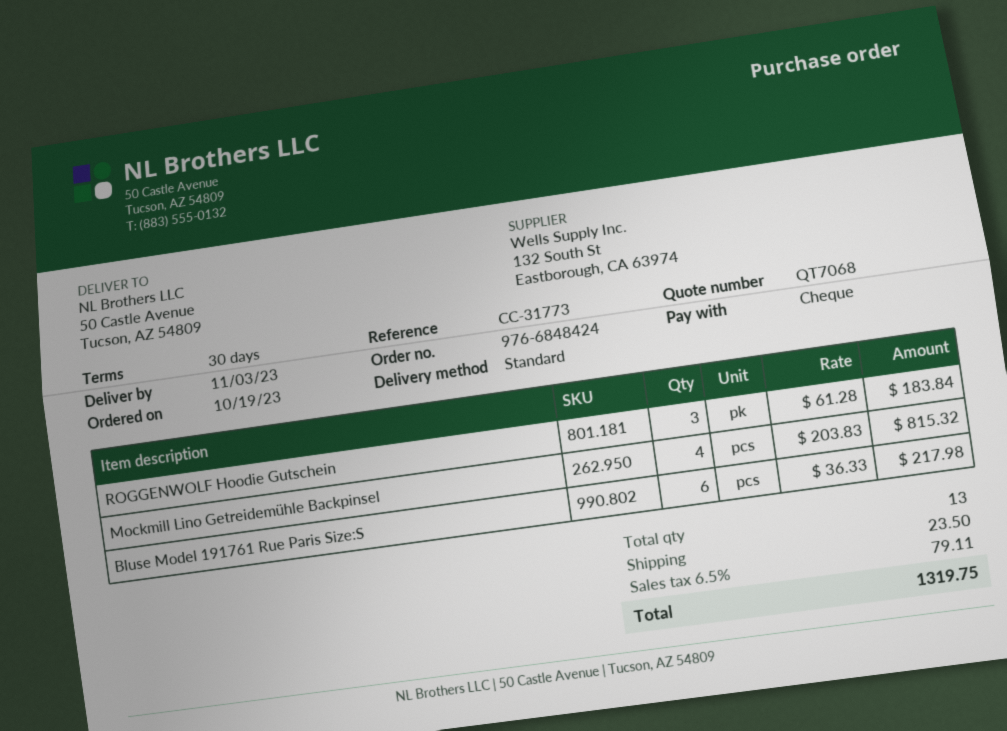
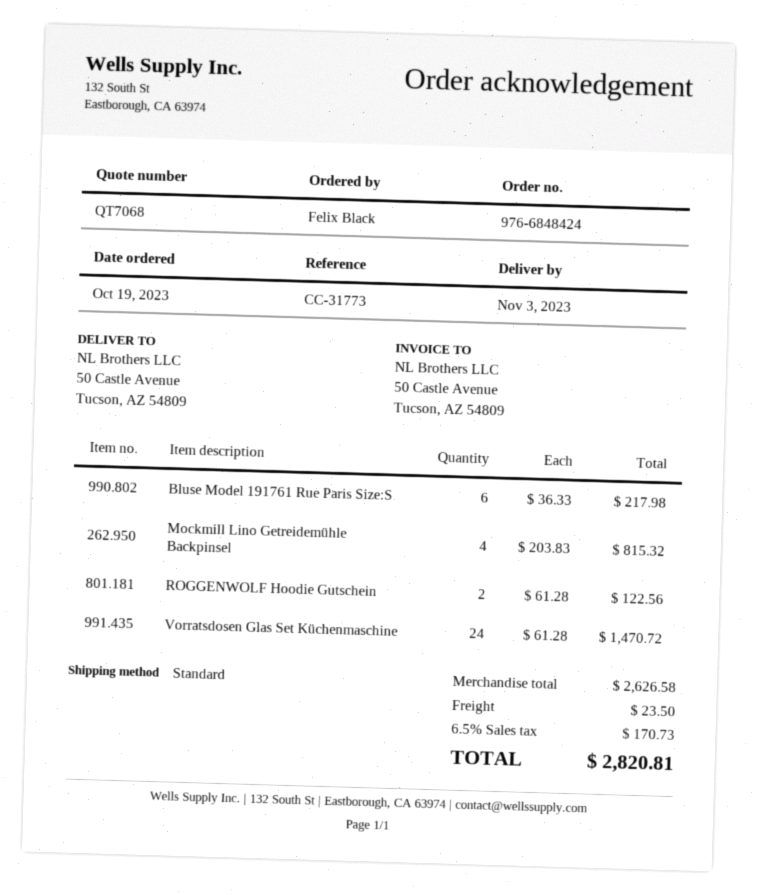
ROGGENWOLF Hoodie Gutschein: 3 x 61.28 = 183.84 -> 2 x 61.28 = 122.56
Vorratsdosen Glas Set Küchenmaschine: none -> 24 x 61.28 = 1470.72
tax: 6.5% = 79.11 -> 6.5% = 170.73
total: 1319.75 -> 2820.81

